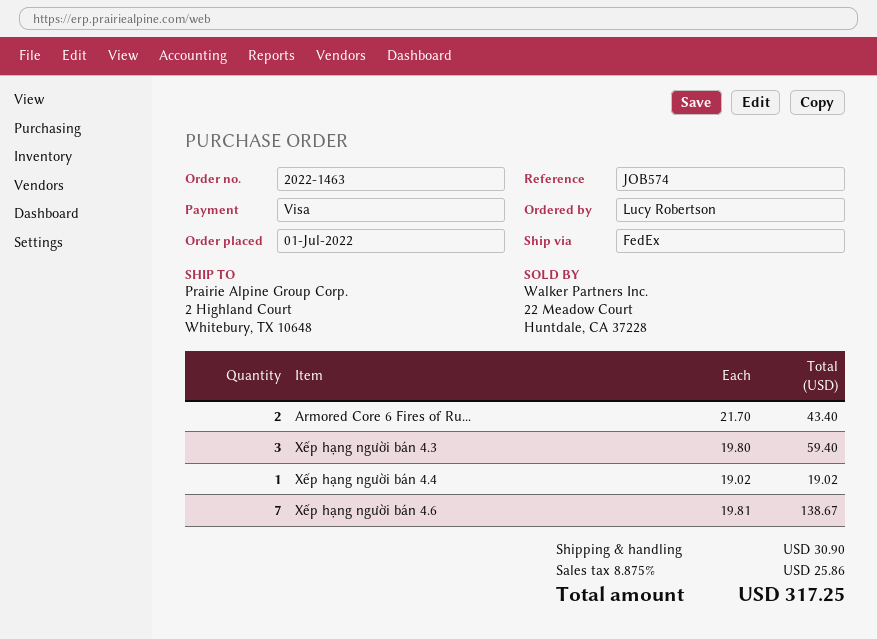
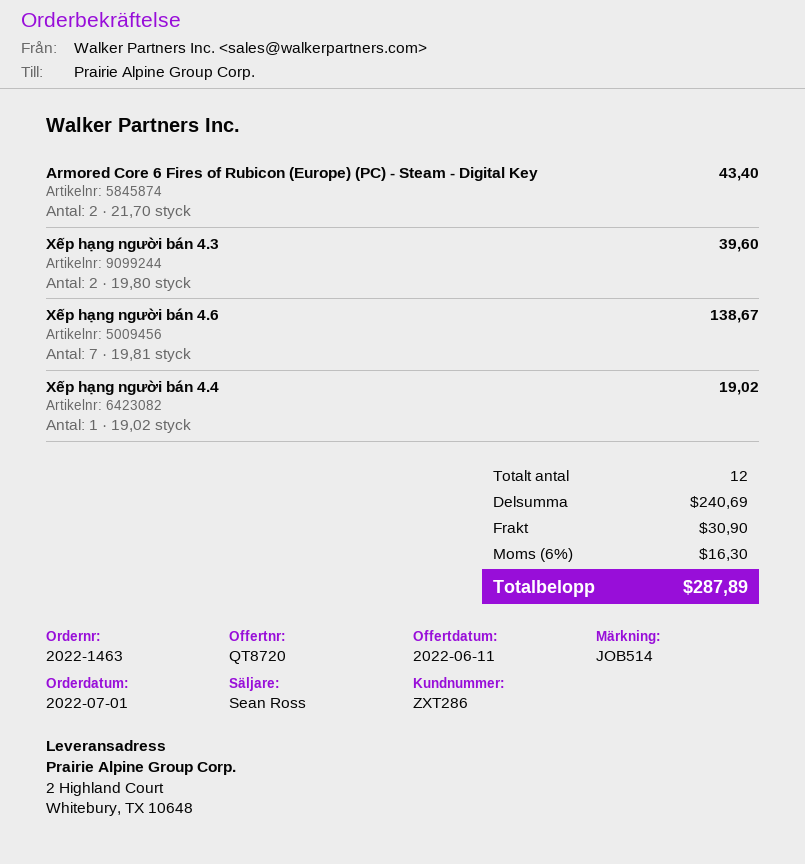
reference: JOB574 -> JOB514
Xếp hạng người bán 4.3: 3 x 19.80 = 59.40 -> 2 x 19.80 = 39.60
tax: 8.875% = 25.86 -> 6% = 16.30
total: 317.25 -> 287.89

